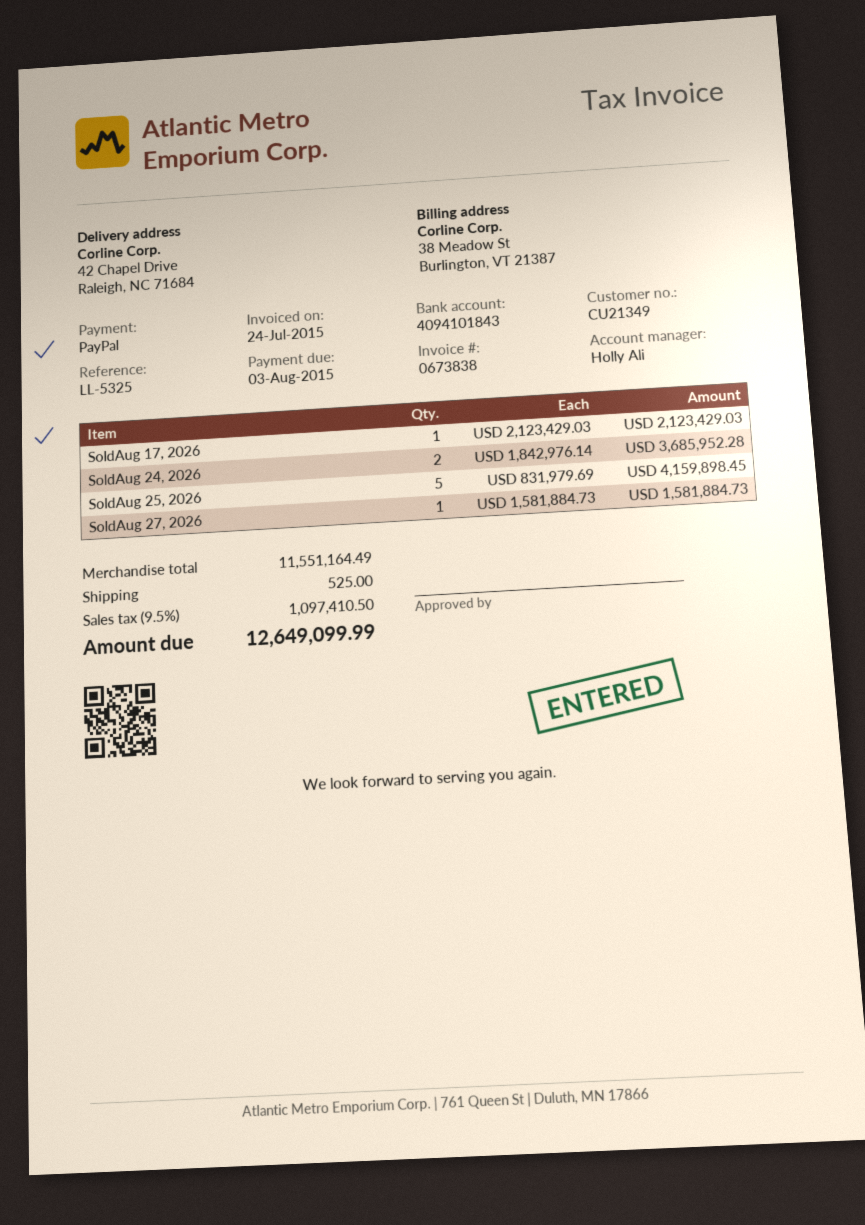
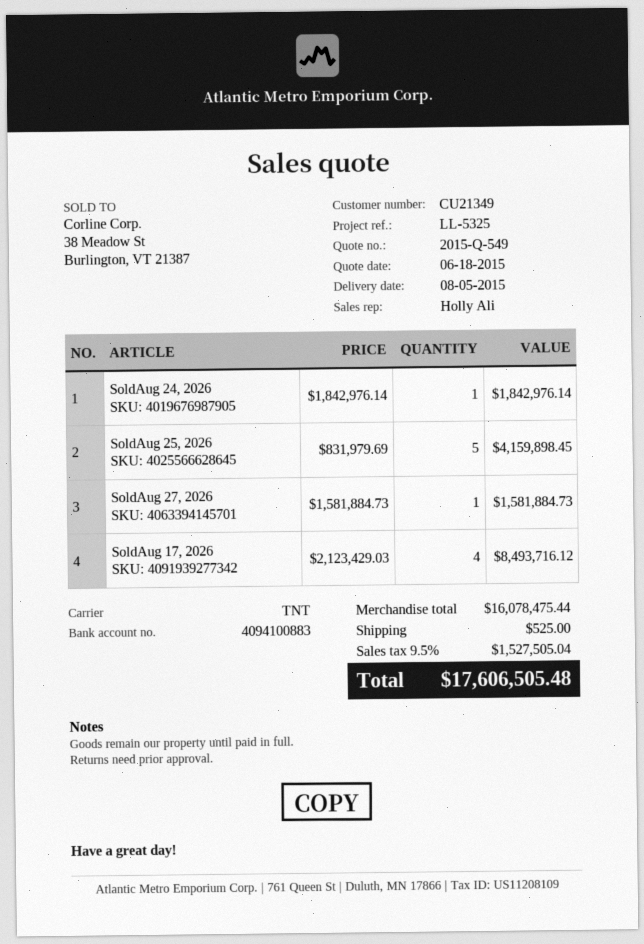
bank account: 4094101843 -> 4094100883
SoldAug 17, 2026: 1 x 2123429.03 = 2123429.03 -> 4 x 2123429.03 = 8493716.12
SoldAug 24, 2026: 2 x 1842976.14 = 3685952.28 -> 1 x 1842976.14 = 1842976.14
subtotal: 11551164.49 -> 16078475.44
tax: 9.5% = 1097410.50 -> 9.5% = 1527505.04
total: 12649099.99 -> 17606505.48

